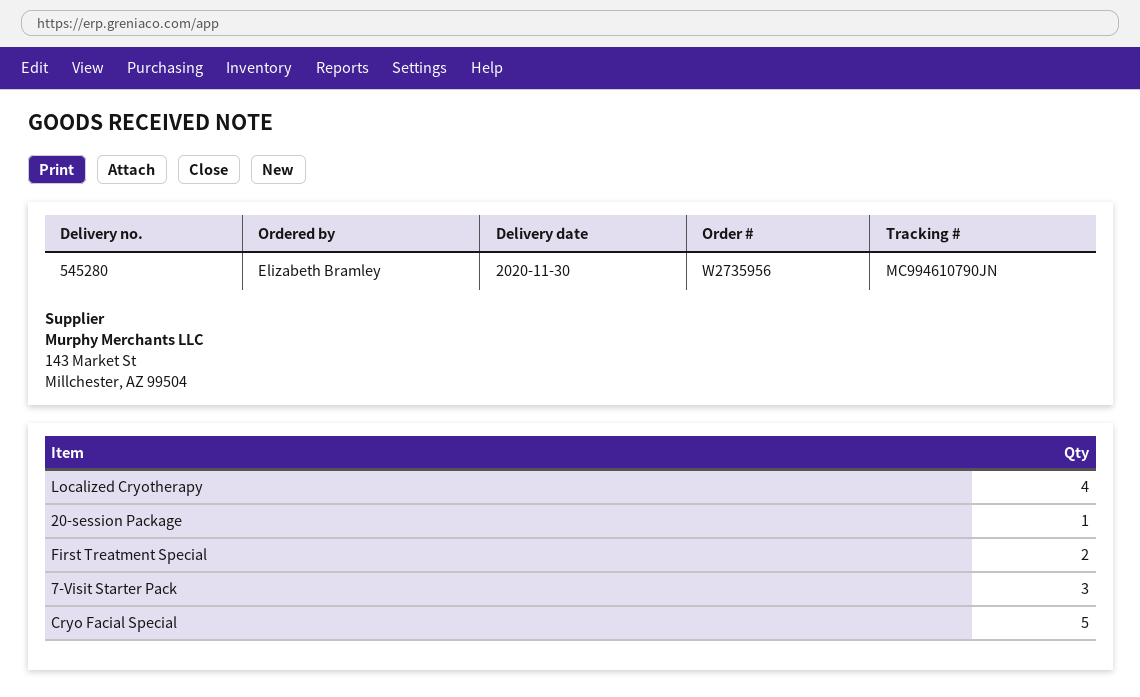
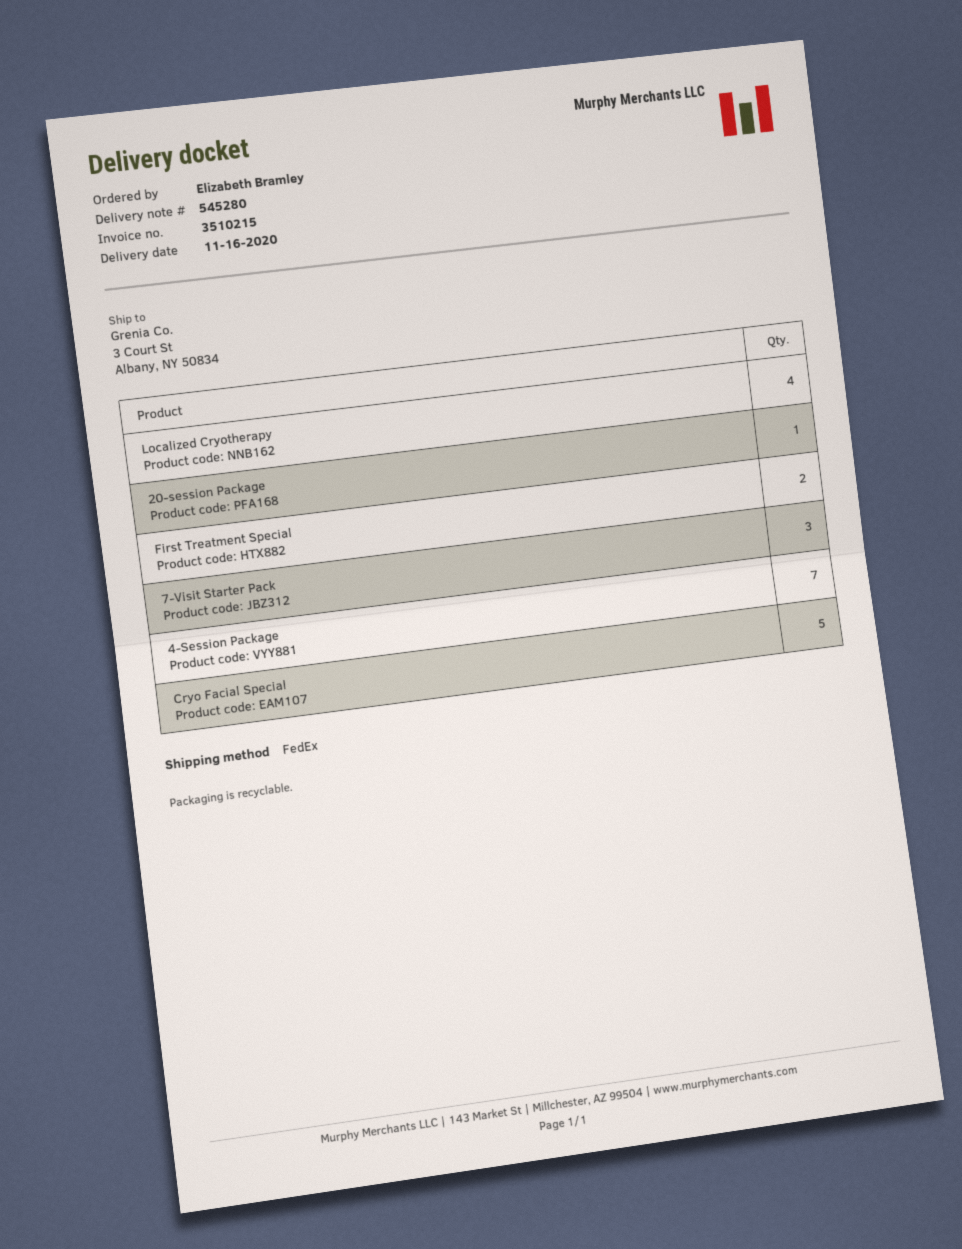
delivery date: 2020-11-30 -> 2020-11-16
4-Session Package: none -> 7

